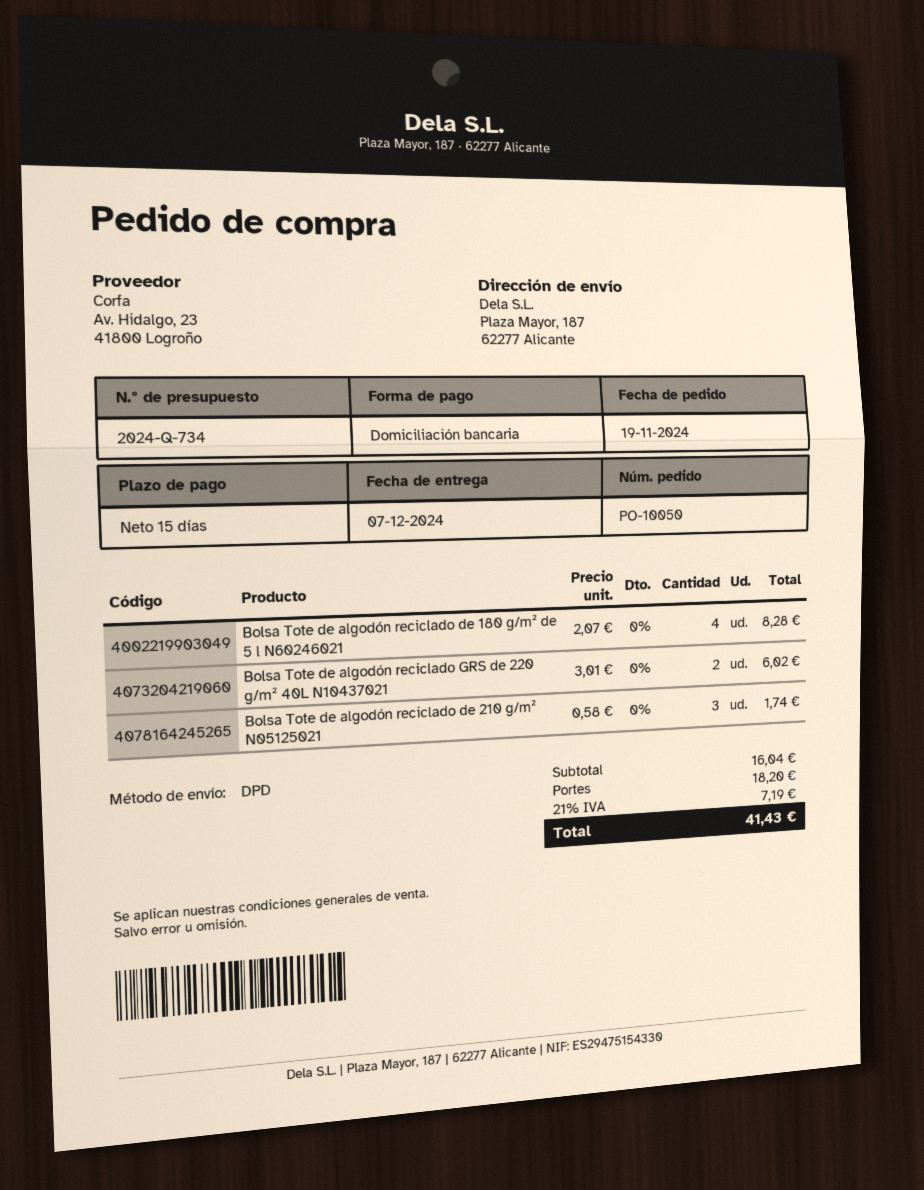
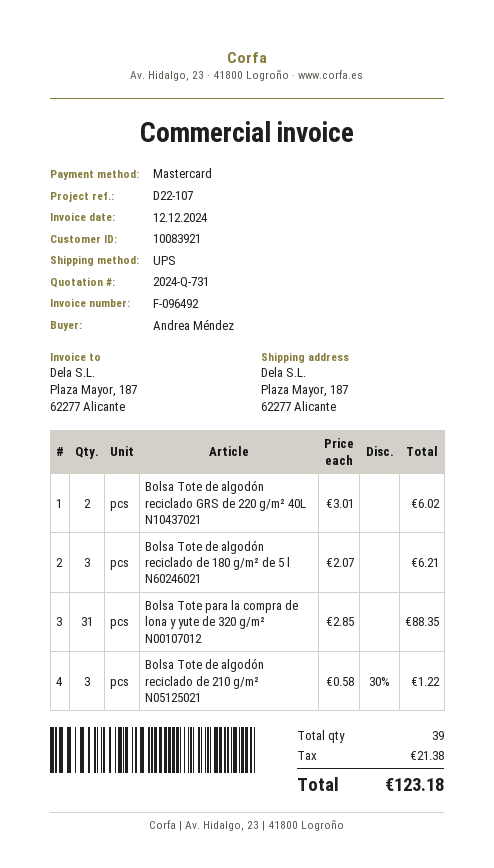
quote number: 2024-Q-734 -> 2024-Q-731
payment method: direct debit -> Mastercard
shipping method: DPD -> UPS
Bolsa Tote de algodón reciclado de 180 g/m² de 5 l N60246021: 4 x 2.07 = 8.28 -> 3 x 2.07 = 6.21
Bolsa Tote de algodón reciclado de 210 g/m² N05125021: 3 x 0.58 = 1.74 -> 3 x 0.58 - 30% = 1.22
Bolsa Tote para la compra de lona y yute de 320 g/m² N00107012: none -> 31 x 2.85 = 88.35
shipping: 18.20 -> none
tax: 7.19 -> 21.38
total: 41.43 -> 123.18

